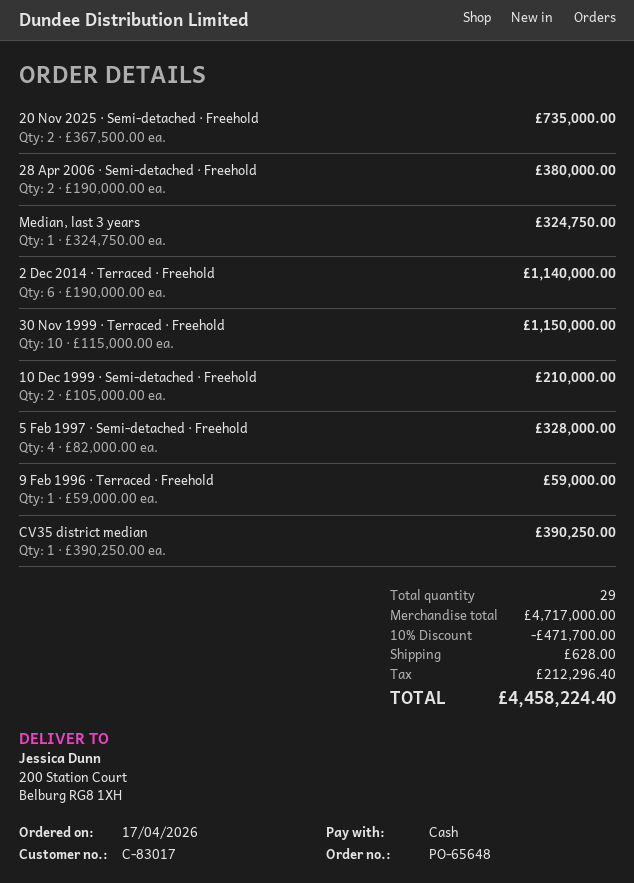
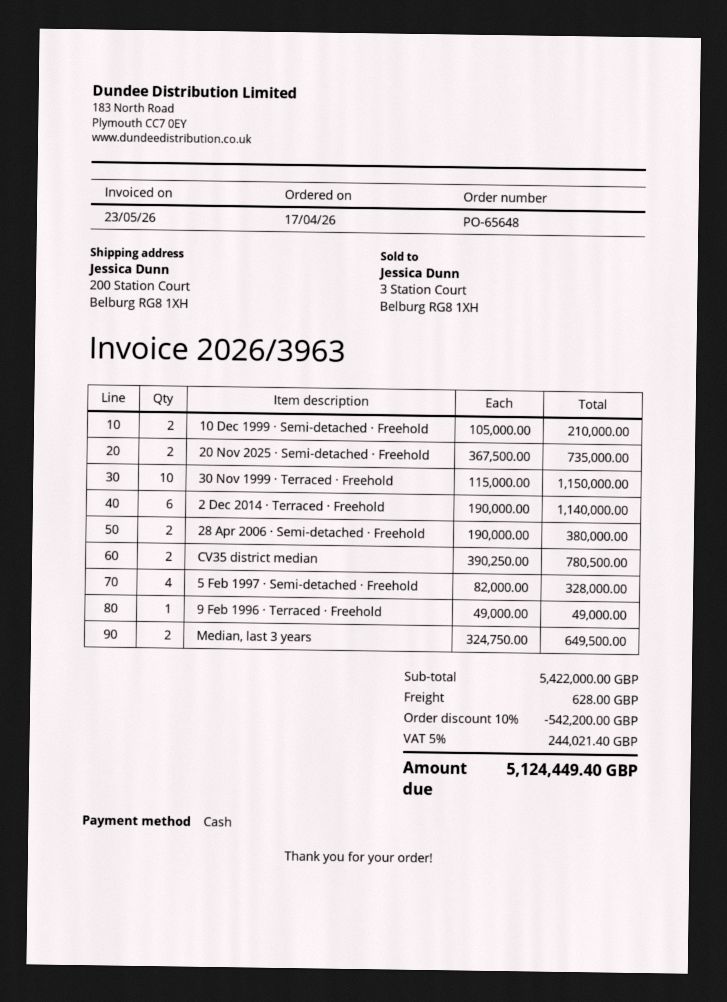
Median, last 3 years: 1 x 324750.00 = 324750.00 -> 2 x 324750.00 = 649500.00
9 Feb 1996 · Terraced · Freehold: 1 x 59000.00 = 59000.00 -> 1 x 49000.00 = 49000.00
CV35 district median: 1 x 390250.00 = 390250.00 -> 2 x 390250.00 = 780500.00
subtotal: 4717000.00 -> 5422000.00
discount: 10% = 471700.00 -> 10% = 542200.00
tax: 212296.40 -> 244021.40
total: 4458224.40 -> 5124449.40

